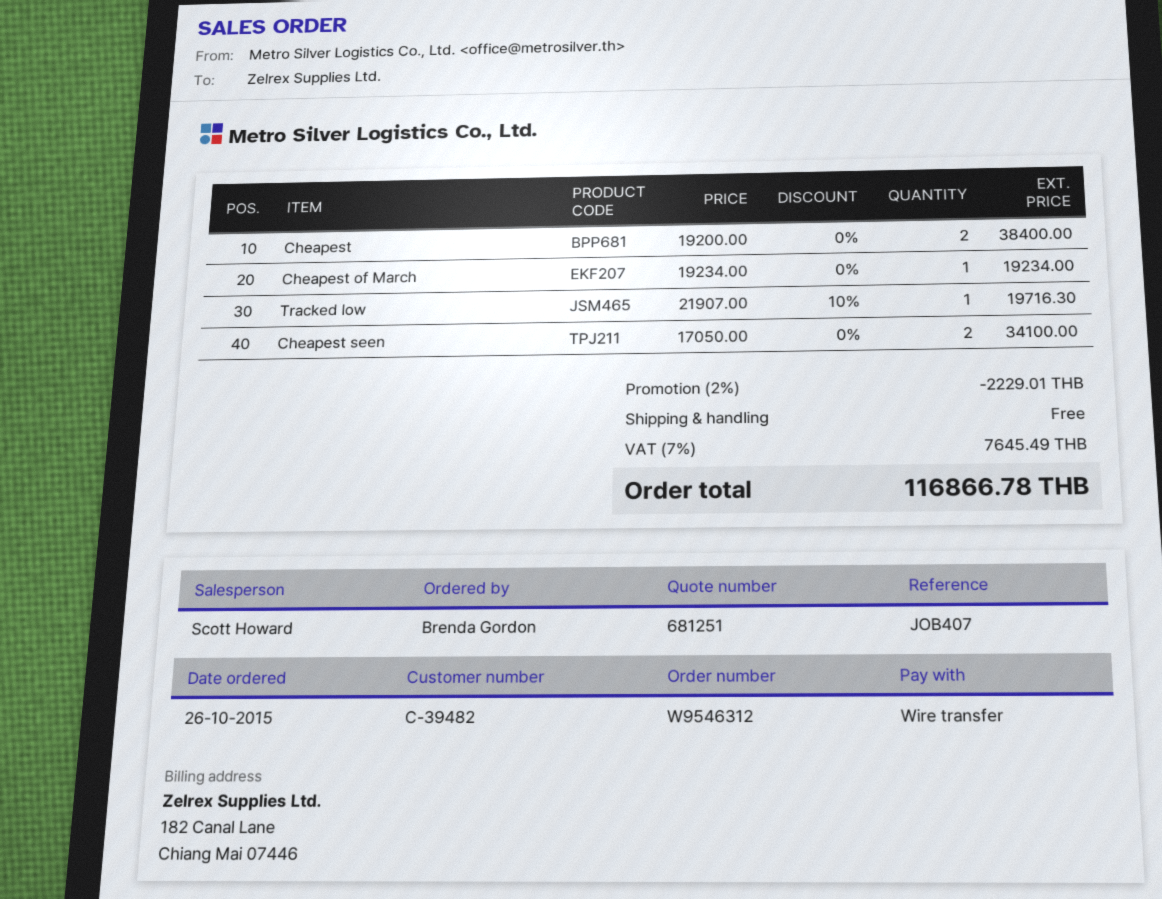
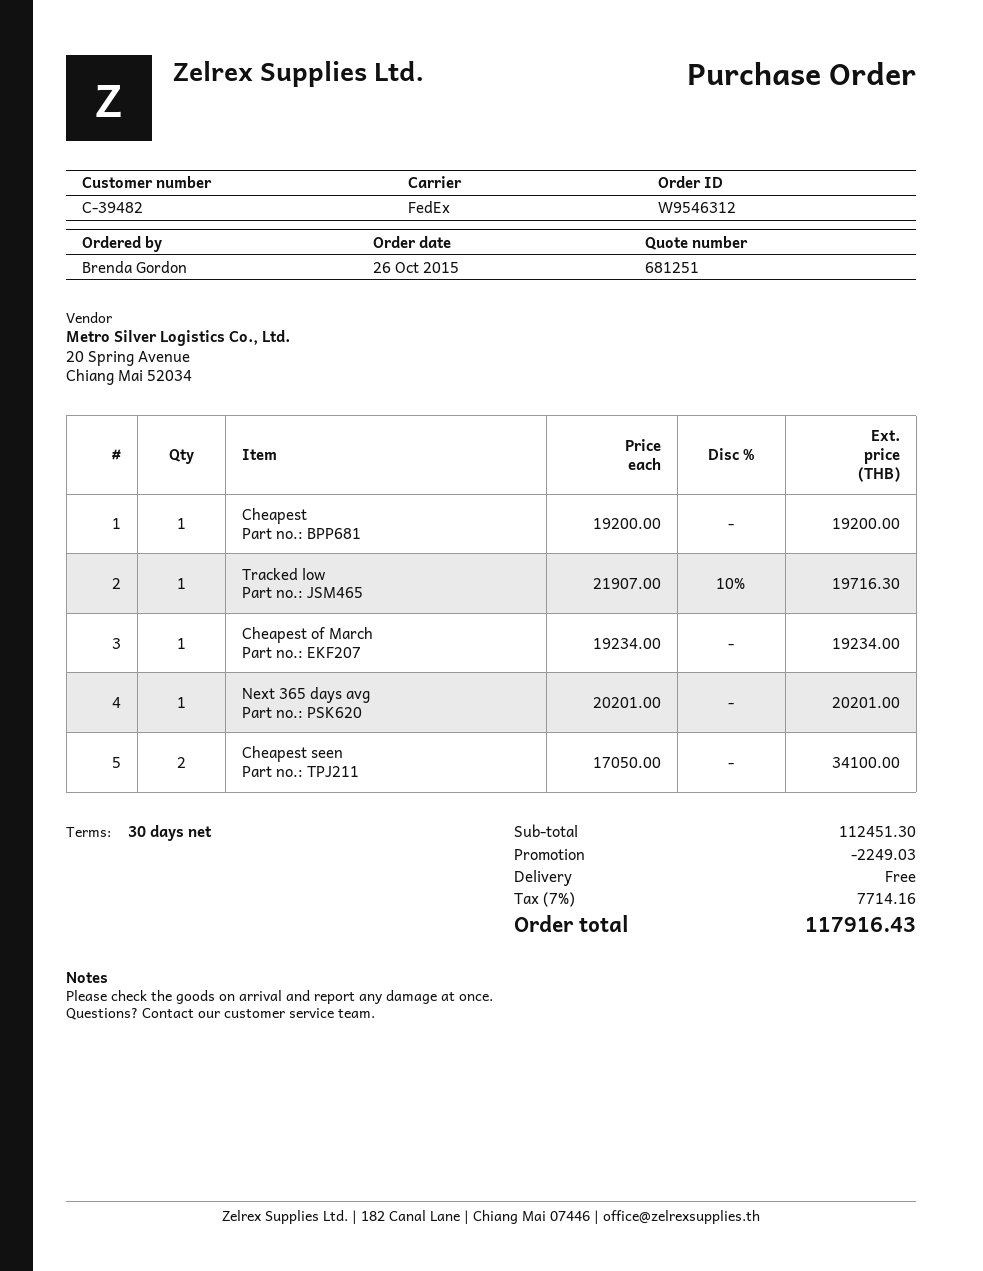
Cheapest: 2 x 19200.00 = 38400.00 -> 1 x 19200.00 = 19200.00
Next 365 days avg: none -> 1 x 20201.00 = 20201.00
discount: 2229.01 -> 2249.03
tax: 7% = 7645.49 -> 7% = 7714.16
total: 116866.78 -> 117916.43

